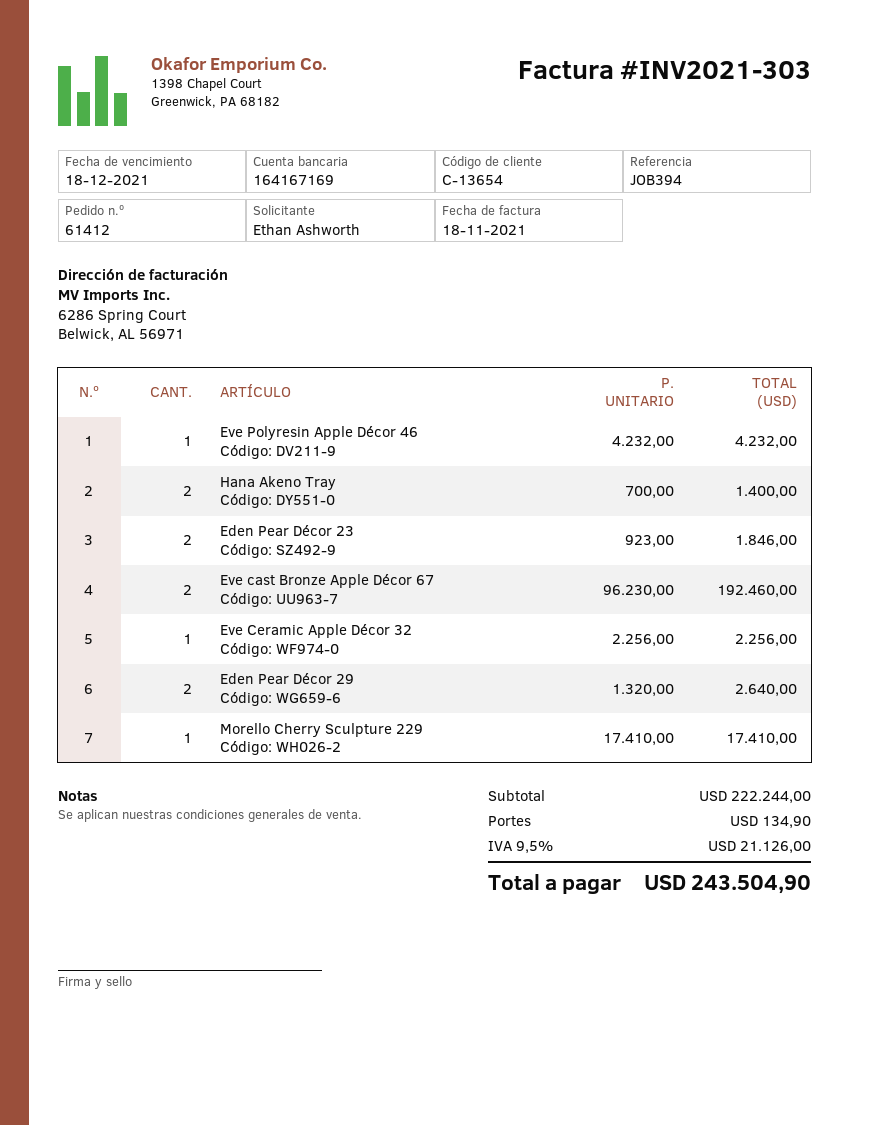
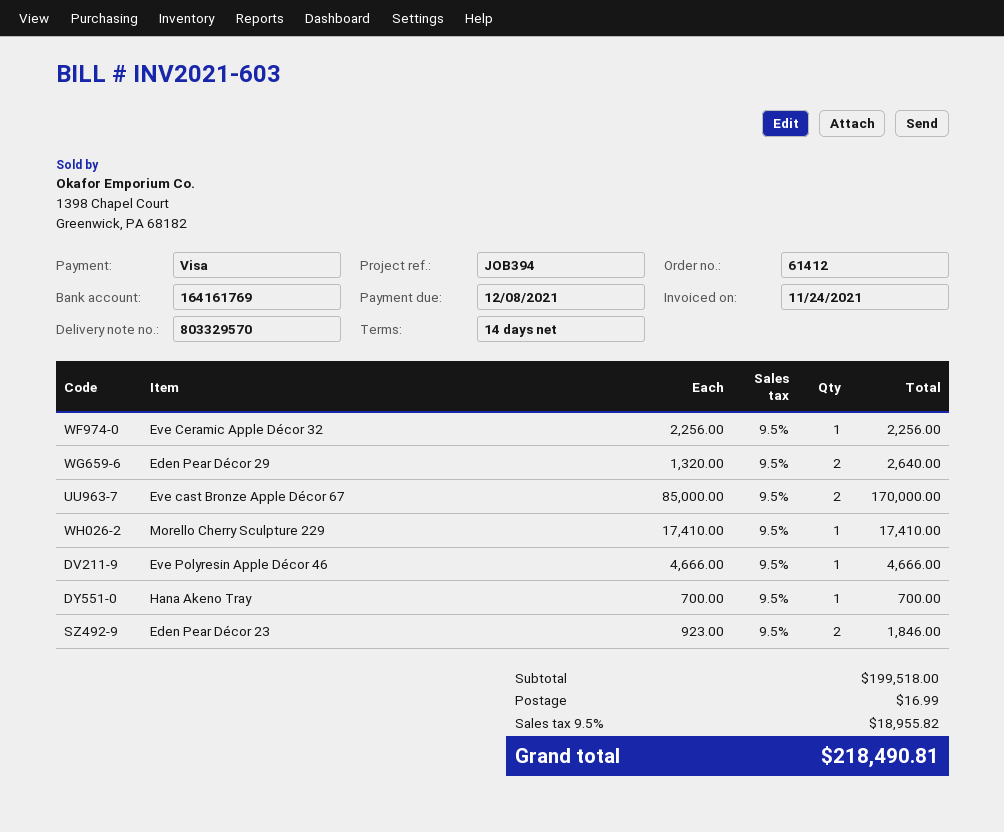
invoice number: INV2021-303 -> INV2021-603
invoice date: 2021-11-18 -> 2021-11-24
due date: 2021-12-18 -> 2021-12-08
bank account: 164167169 -> 164161769
Eve Polyresin Apple Décor 46: 1 x 4232.00 = 4232.00 -> 1 x 4666.00 = 4666.00
Hana Akeno Tray: 2 x 700.00 = 1400.00 -> 1 x 700.00 = 700.00
Eve cast Bronze Apple Décor 67: 2 x 96230.00 = 192460.00 -> 2 x 85000.00 = 170000.00
subtotal: 222244.00 -> 199518.00
shipping: 134.90 -> 16.99
tax: 9.5% = 21126.00 -> 9.5% = 18955.82
total: 243504.90 -> 218490.81

